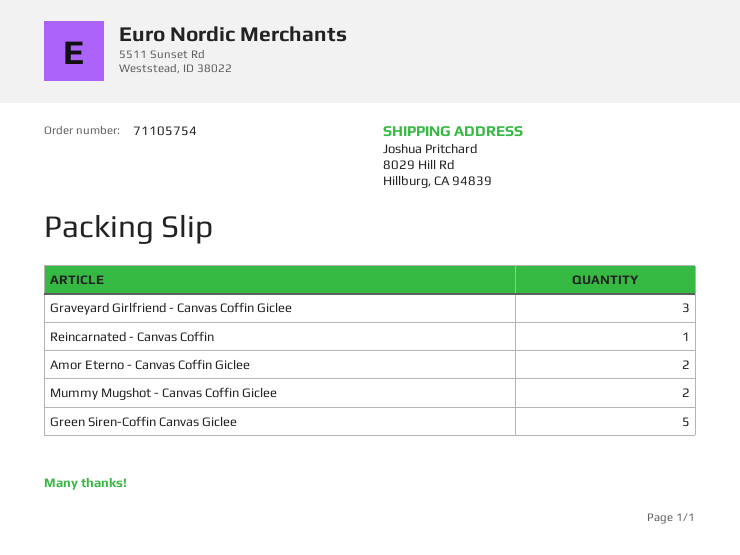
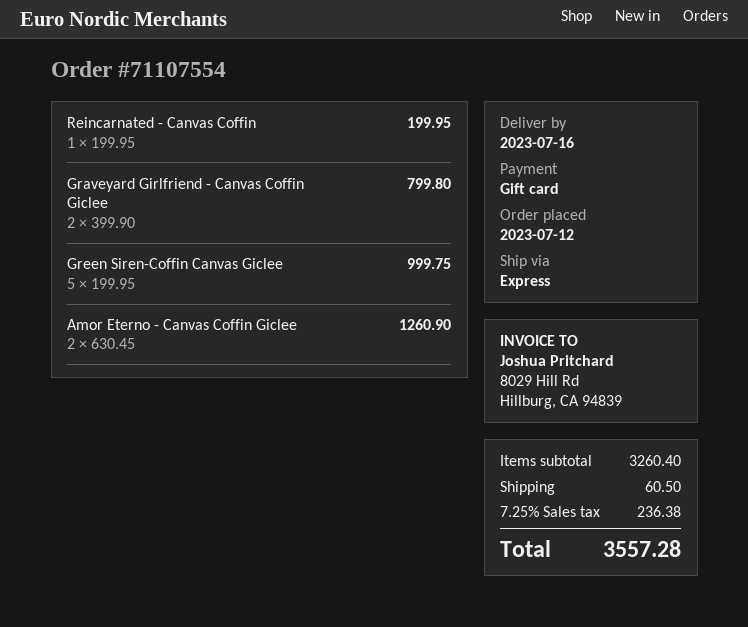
order number: 71105754 -> 71107554
Graveyard Girlfriend - Canvas Coffin Giclee: 3 -> 2
Mummy Mugshot - Canvas Coffin Giclee: 2 -> none

